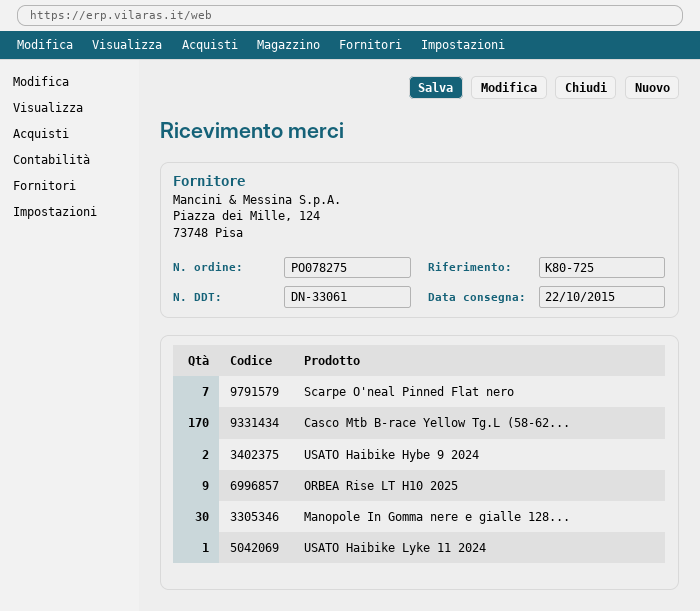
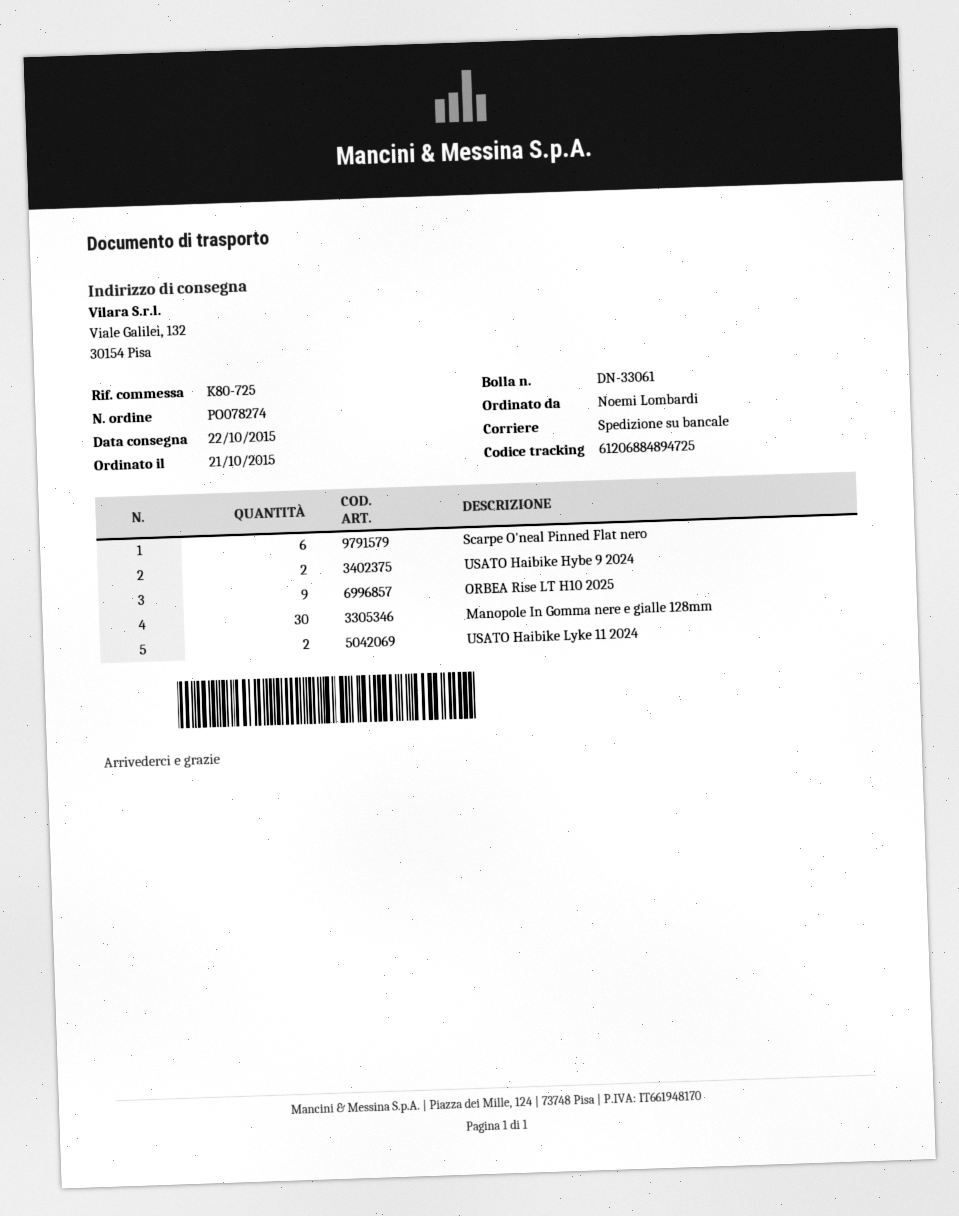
order number: PO078275 -> PO078274
Scarpe O'neal Pinned Flat nero: 7 -> 6
Casco Mtb B-race Yellow Tg.L (58-62...: 170 -> none
USATO Haibike Lyke 11 2024: 1 -> 2

